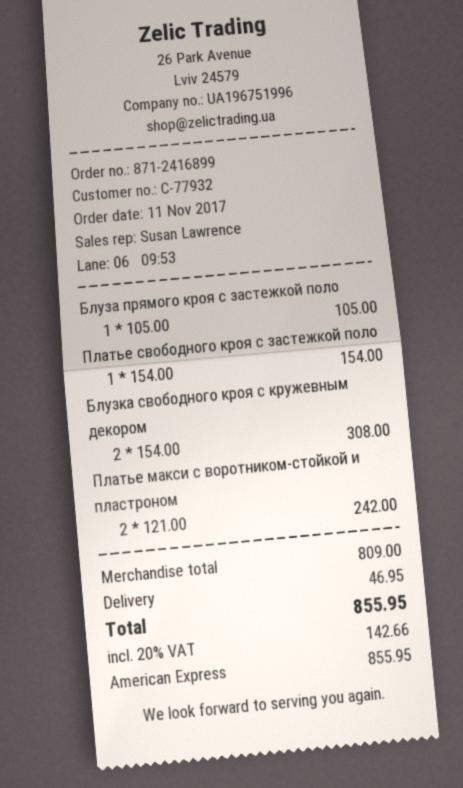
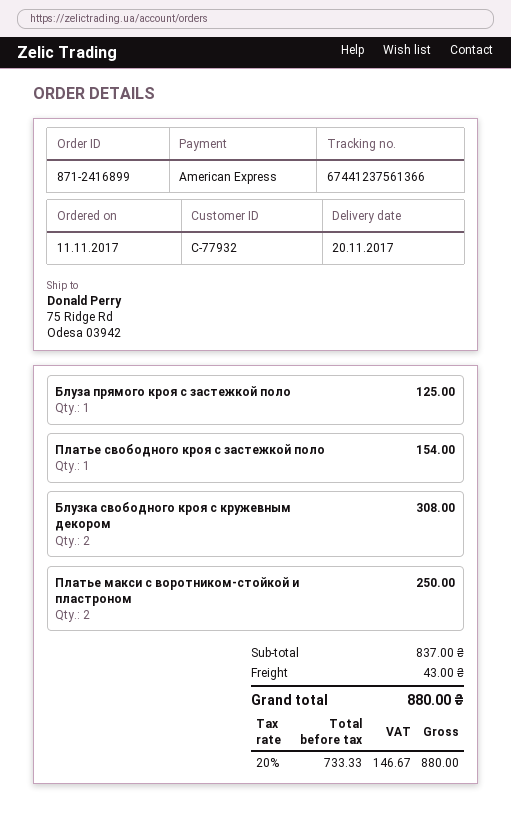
Блуза прямого кроя с застежкой поло: 1 for 105.00 -> 1 for 125.00
Платье макси с воротником-стойкой и пластроном: 2 for 242.00 -> 2 for 250.00
subtotal: 809.00 -> 837.00
shipping: 46.95 -> 43.00
tax: 20% = 142.66 -> 20% = 146.67
total: 855.95 -> 880.00

